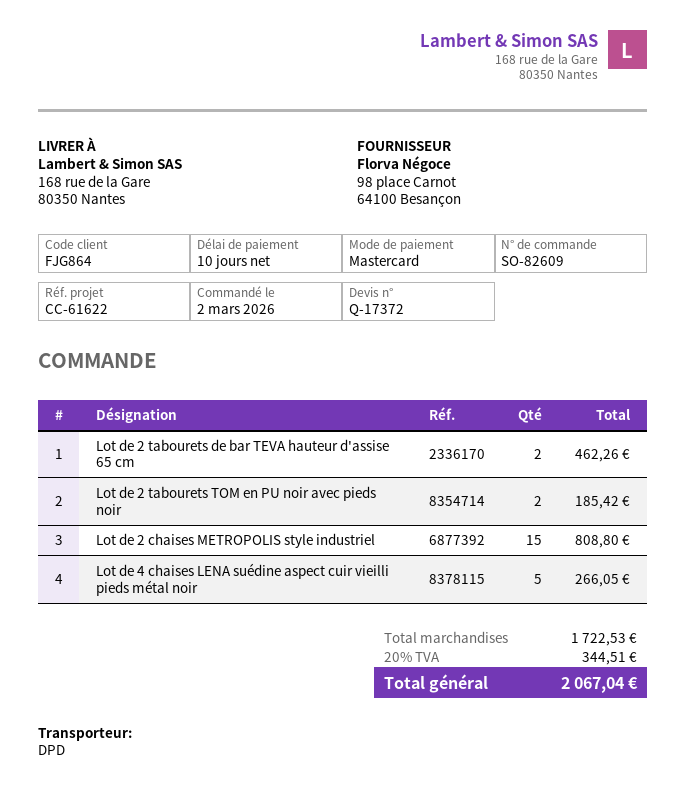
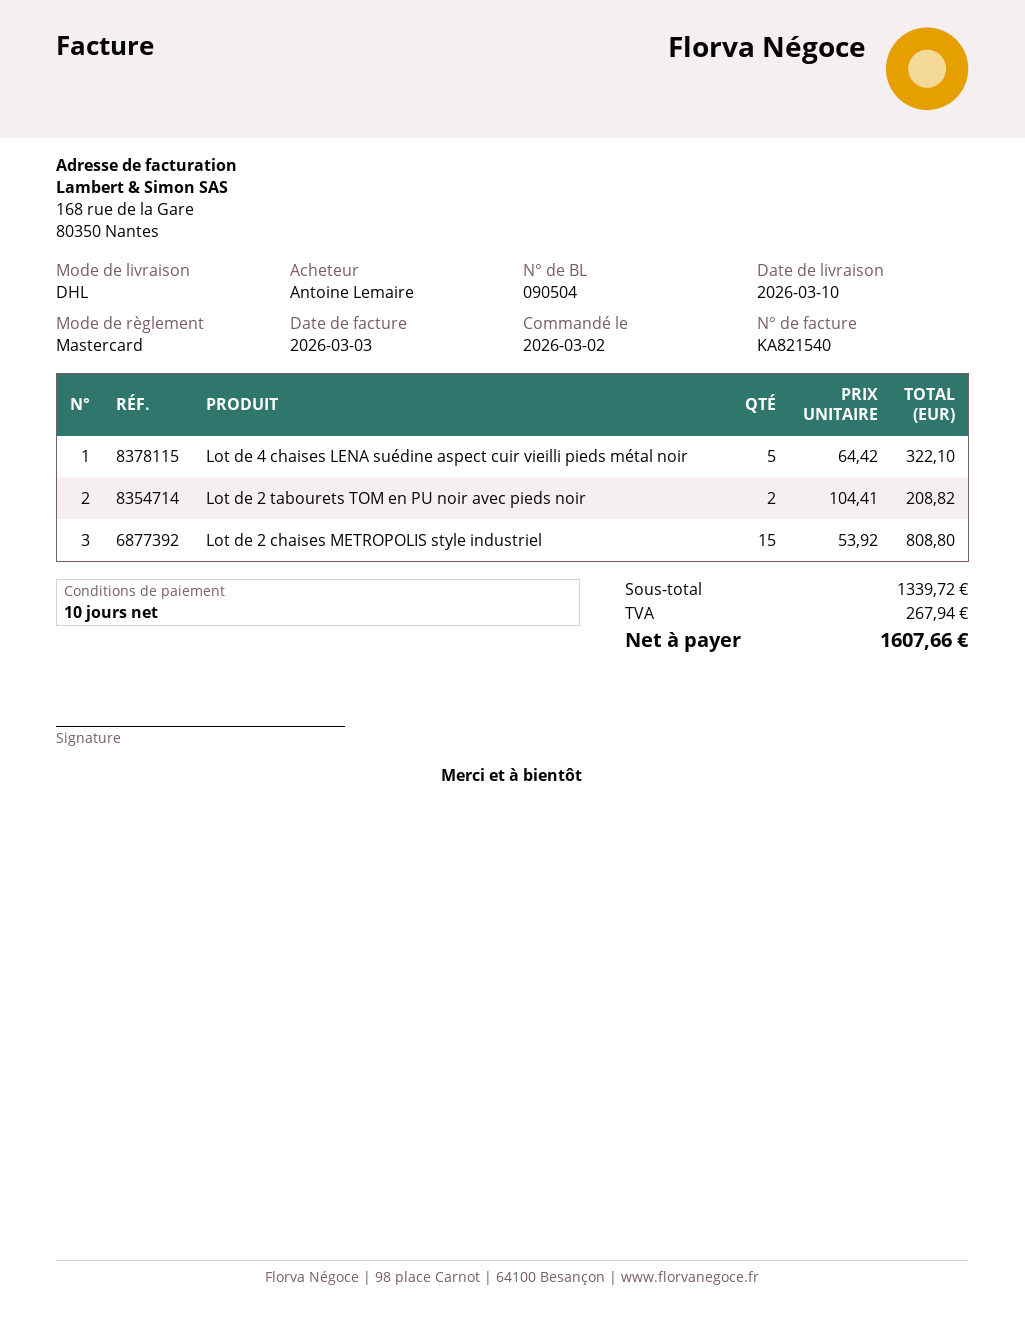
shipping method: DPD -> DHL
Lot de 2 tabourets de bar TEVA hauteur d'assise 65 cm: 2 for 462.26 -> none
Lot de 2 tabourets TOM en PU noir avec pieds noir: 2 for 185.42 -> 2 for 208.82
Lot de 4 chaises LENA suédine aspect cuir vieilli pieds métal noir: 5 for 266.05 -> 5 for 322.10
subtotal: 1722.53 -> 1339.72
tax: 344.51 -> 267.94
total: 2067.04 -> 1607.66

